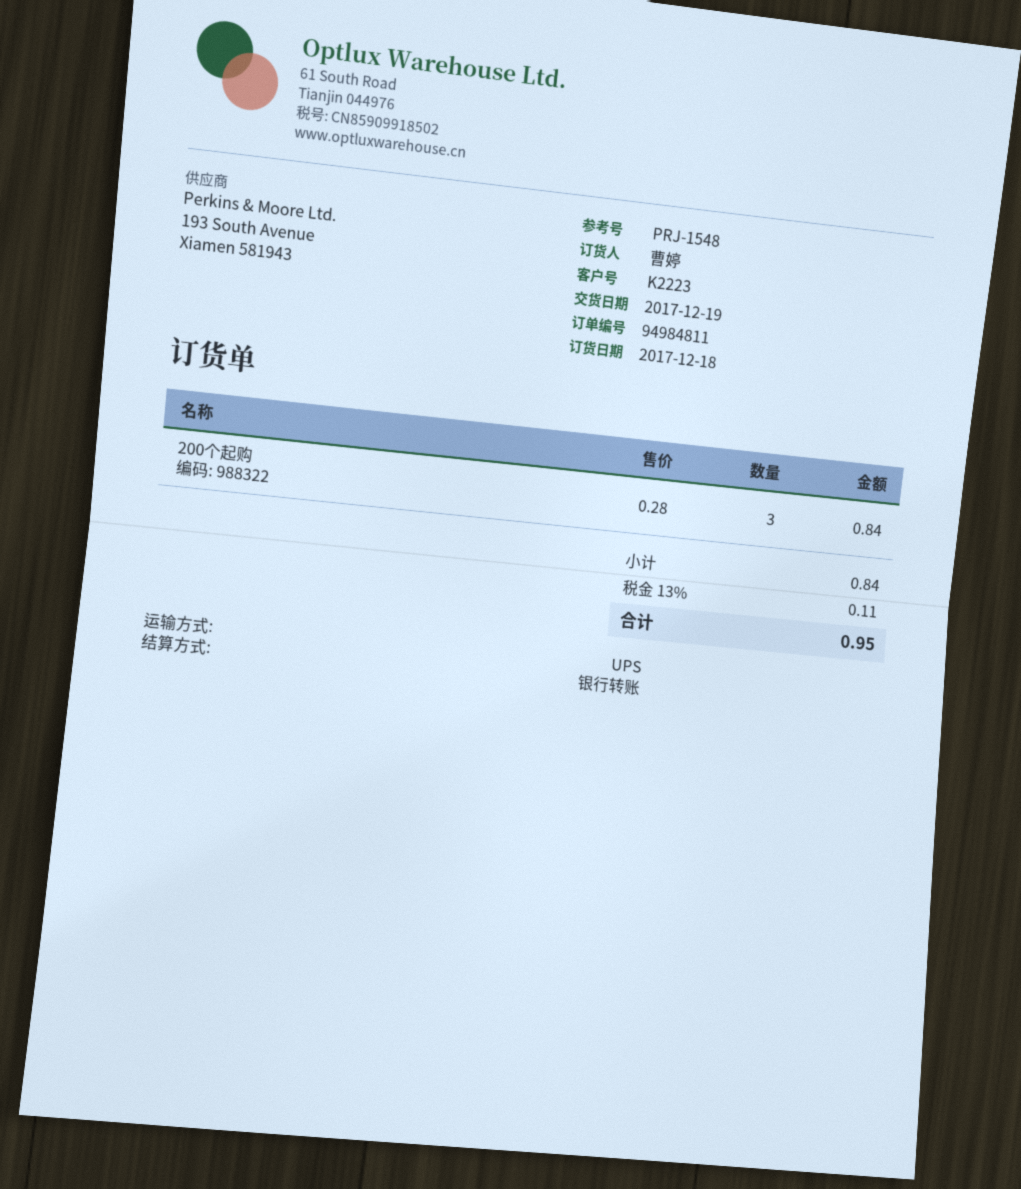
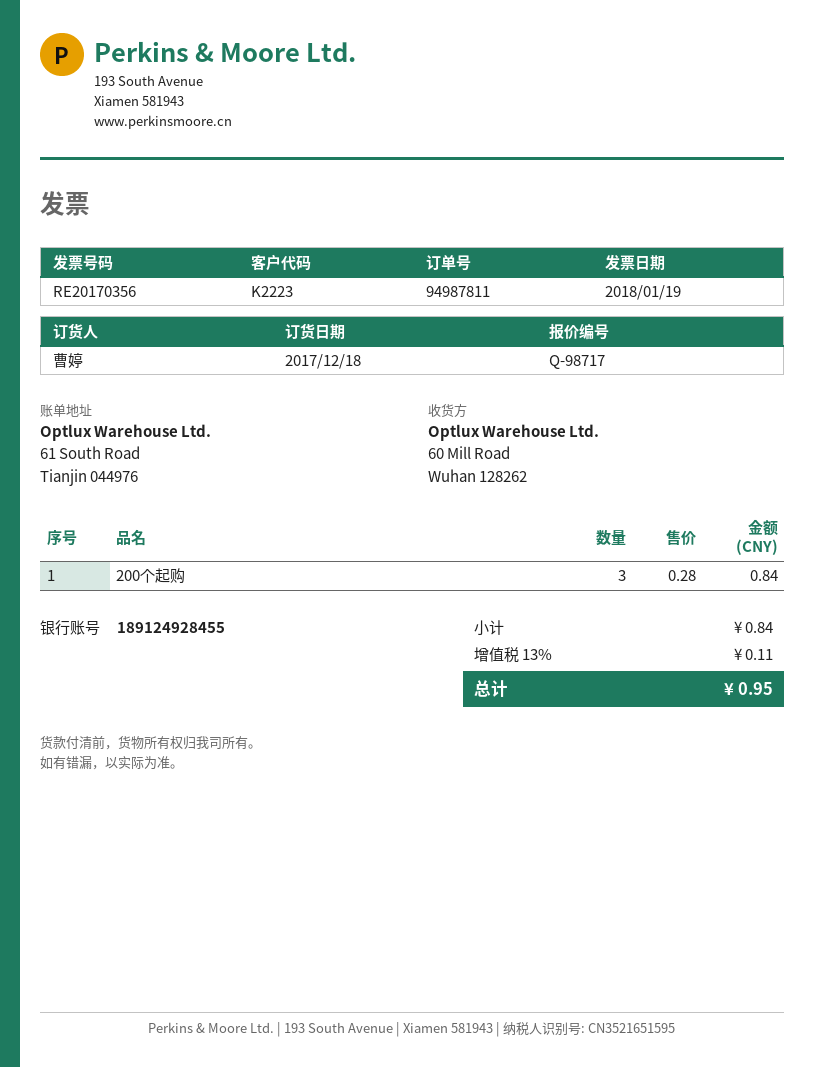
order number: 94984811 -> 94987811

